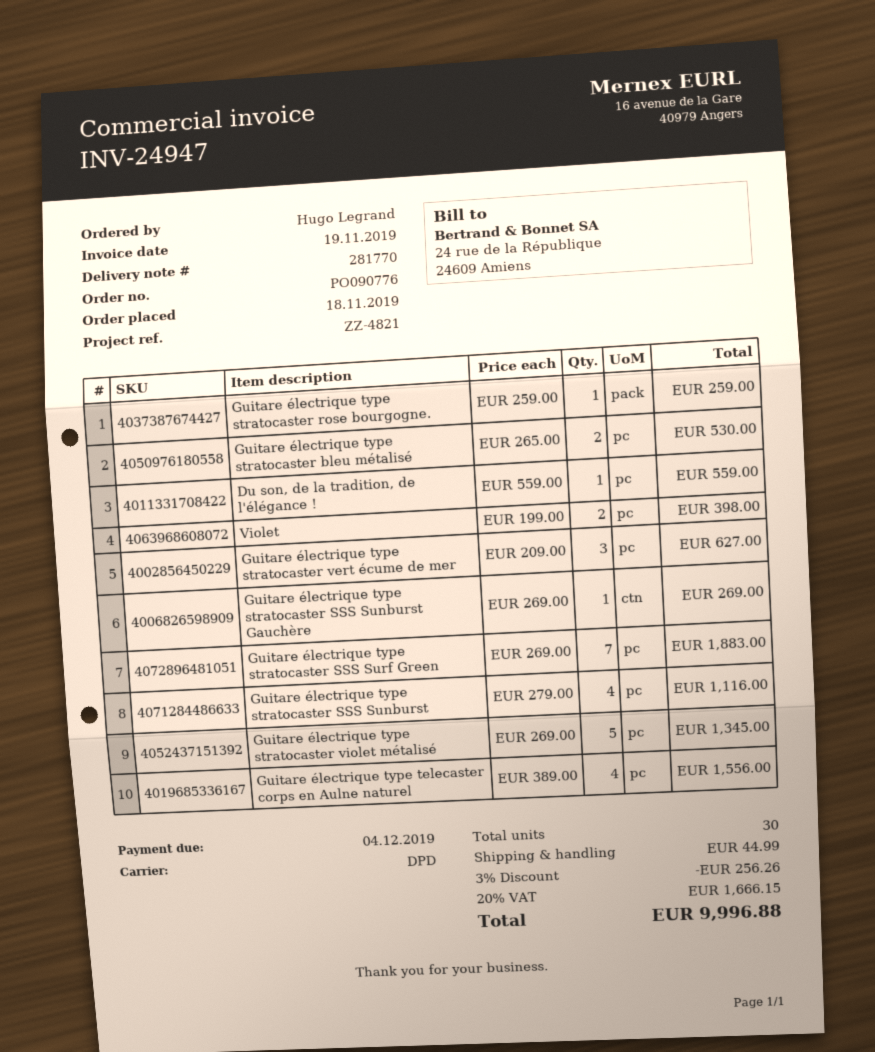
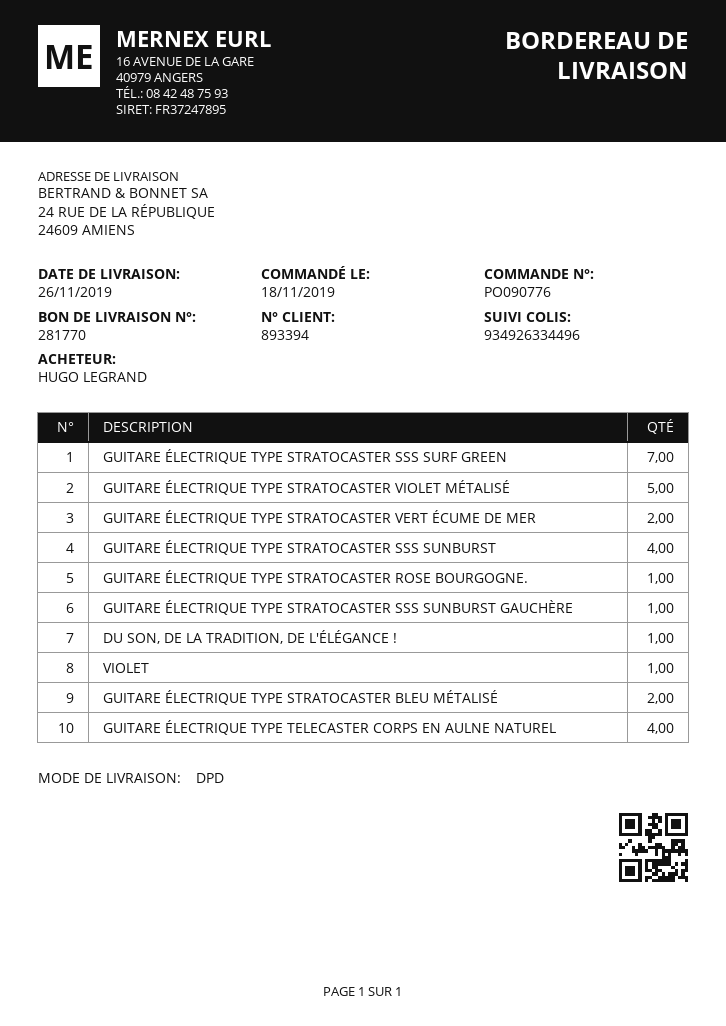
Violet: 2 -> 1
Guitare électrique type stratocaster vert écume de mer: 3 -> 2

